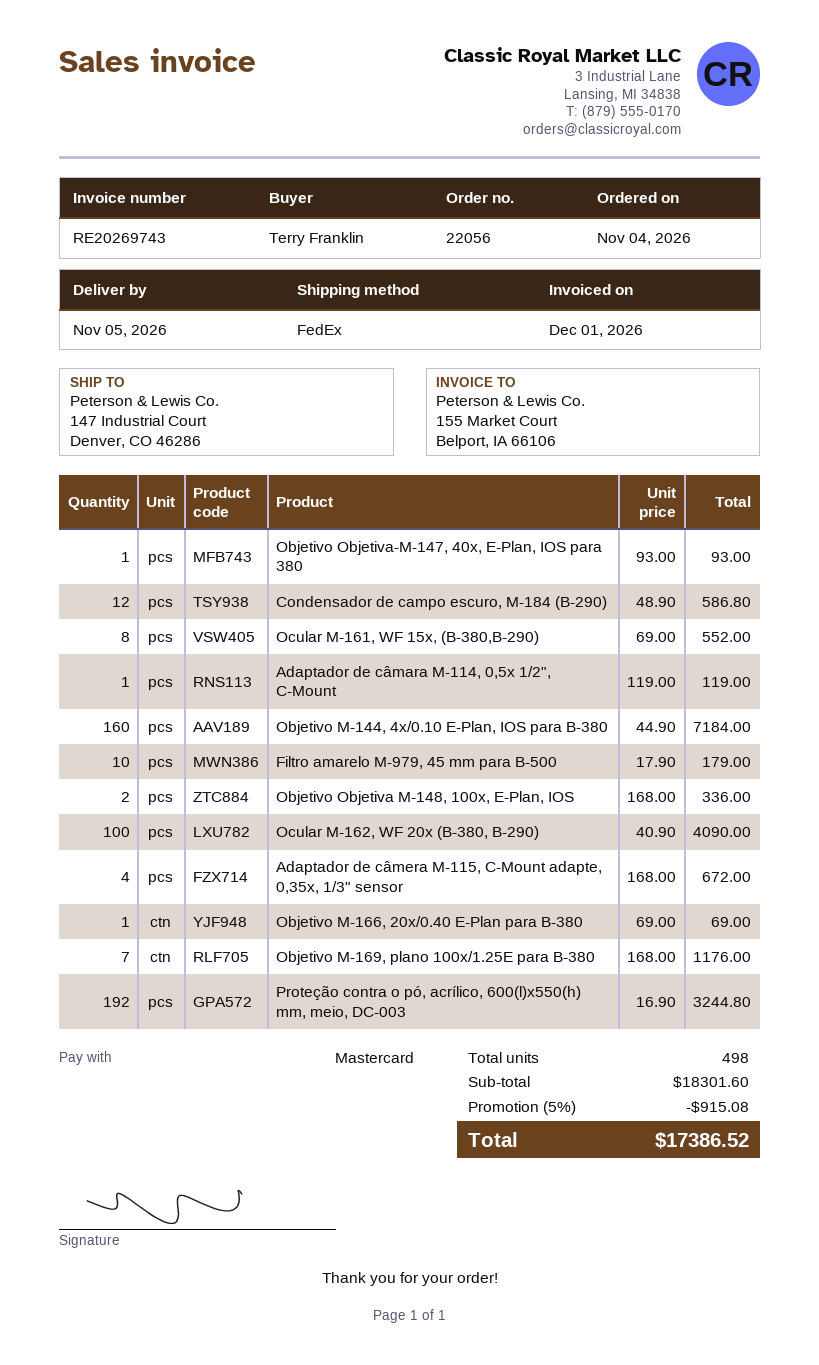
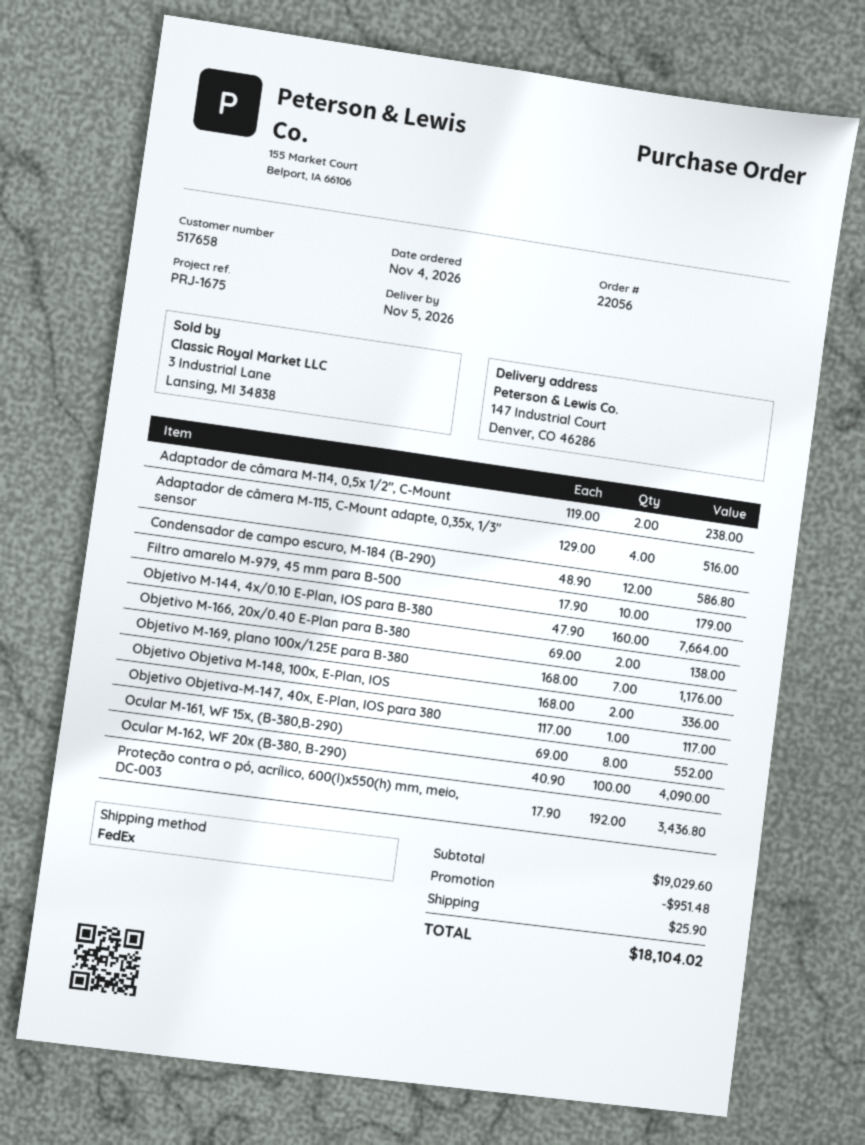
Objetivo Objetiva-M-147, 40x, E-Plan, IOS para 380: 1 x 93.00 = 93.00 -> 1 x 117.00 = 117.00
Adaptador de câmara M-114, 0,5x 1/2", C-Mount: 1 x 119.00 = 119.00 -> 2 x 119.00 = 238.00
Objetivo M-144, 4x/0.10 E-Plan, IOS para B-380: 160 x 44.90 = 7184.00 -> 160 x 47.90 = 7664.00
Adaptador de câmera M-115, C-Mount adapte, 0,35x, 1/3" sensor: 4 x 168.00 = 672.00 -> 4 x 129.00 = 516.00
Objetivo M-166, 20x/0.40 E-Plan para B-380: 1 x 69.00 = 69.00 -> 2 x 69.00 = 138.00
Proteção contra o pó, acrílico, 600(l)x550(h) mm, meio, DC-003: 192 x 16.90 = 3244.80 -> 192 x 17.90 = 3436.80
subtotal: 18301.60 -> 19029.60
discount: 915.08 -> 951.48
shipping: none -> 25.90
total: 17386.52 -> 18104.02

